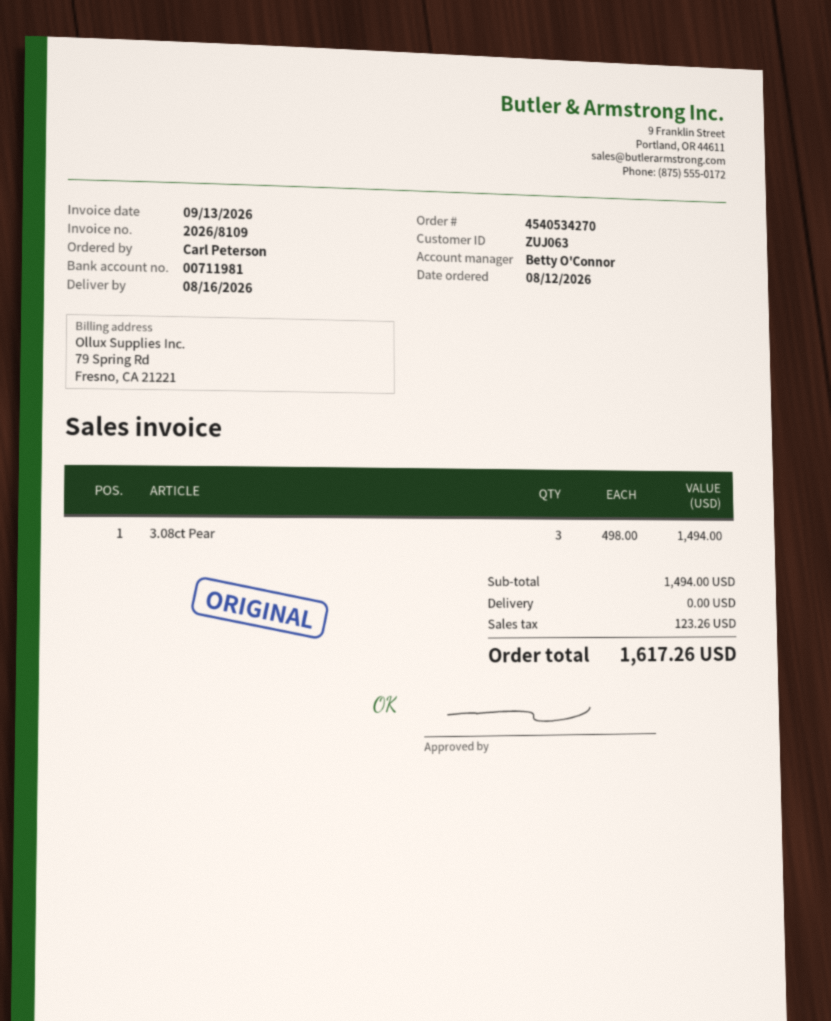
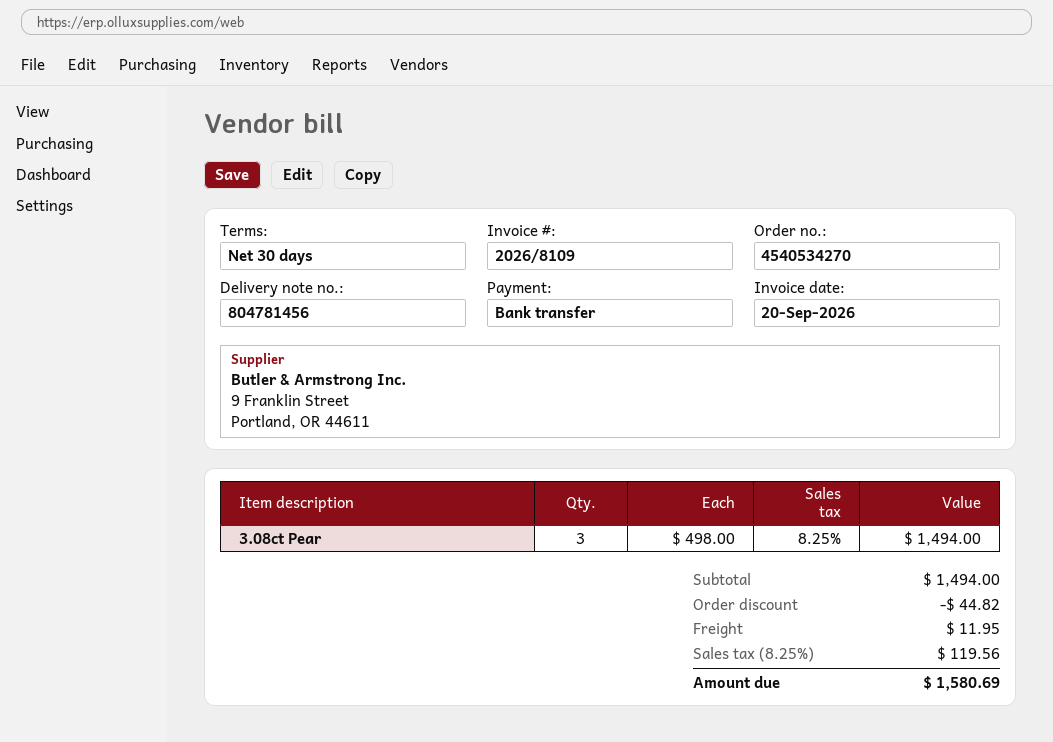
invoice date: 2026-09-13 -> 2026-09-20
discount: none -> 44.82
shipping: 0.00 -> 11.95
tax: 123.26 -> 119.56
total: 1617.26 -> 1580.69

